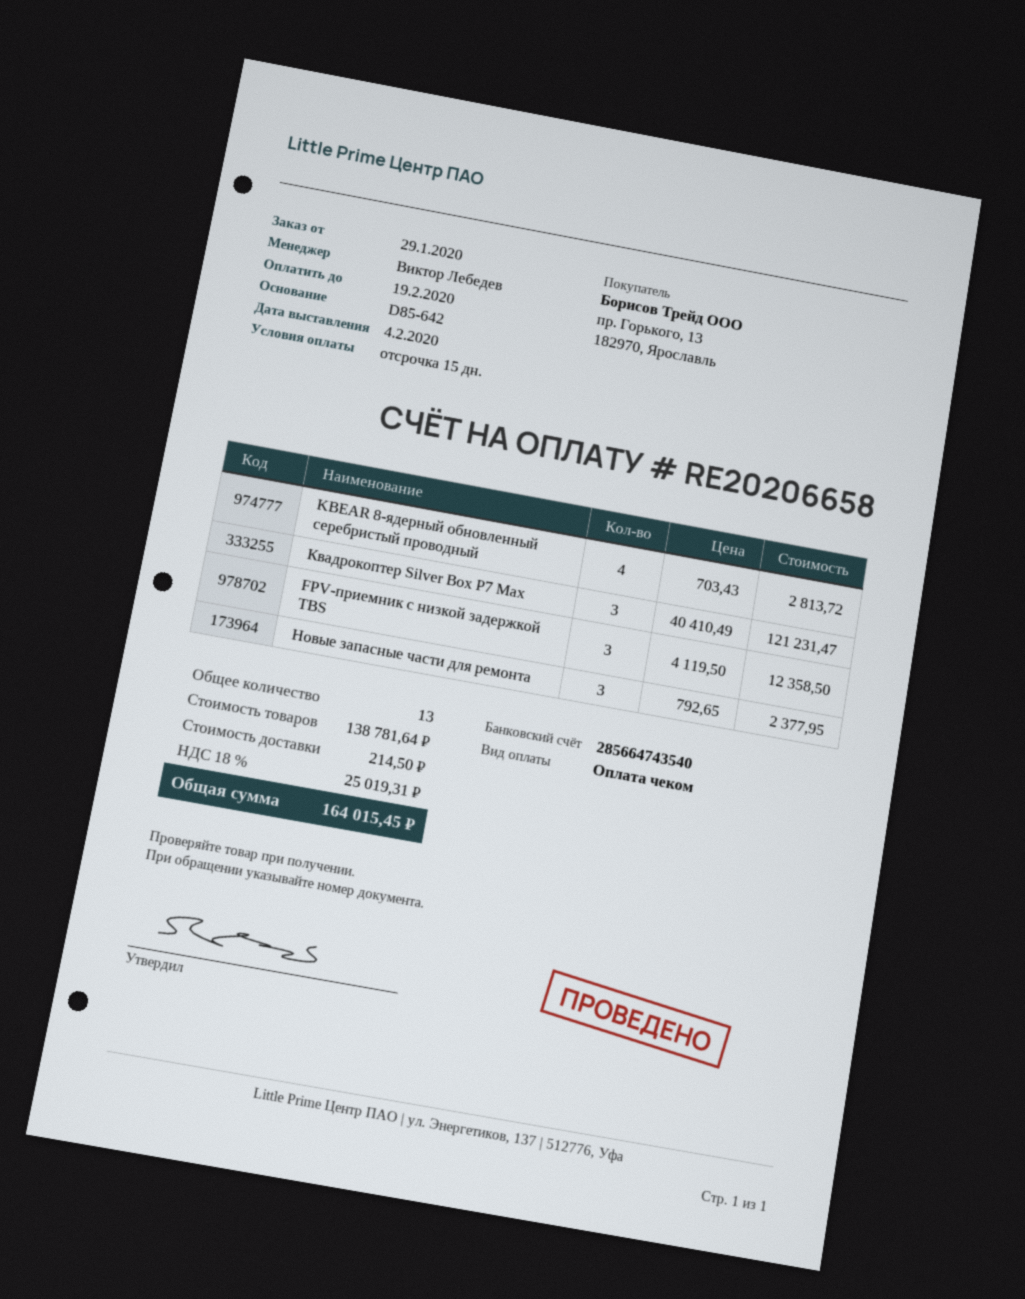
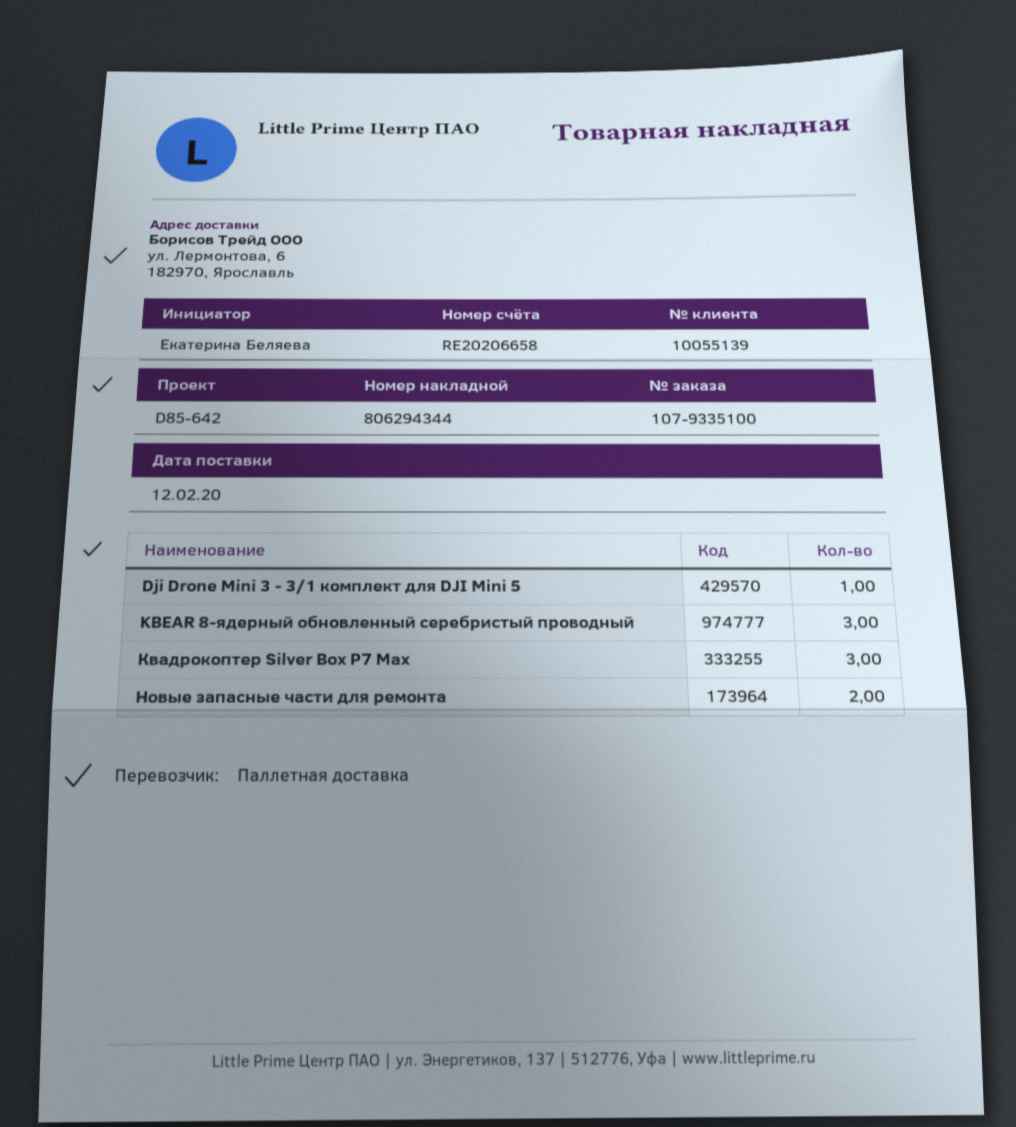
KBEAR 8-ядерный обновленный серебристый проводный: 4 -> 3
FPV-приемник с низкой задержкой TBS: 3 -> none
Новые запасные части для ремонта: 3 -> 2
Dji Drone Mini 3 - 3/1 комплект для DJI Mini 5: none -> 1

